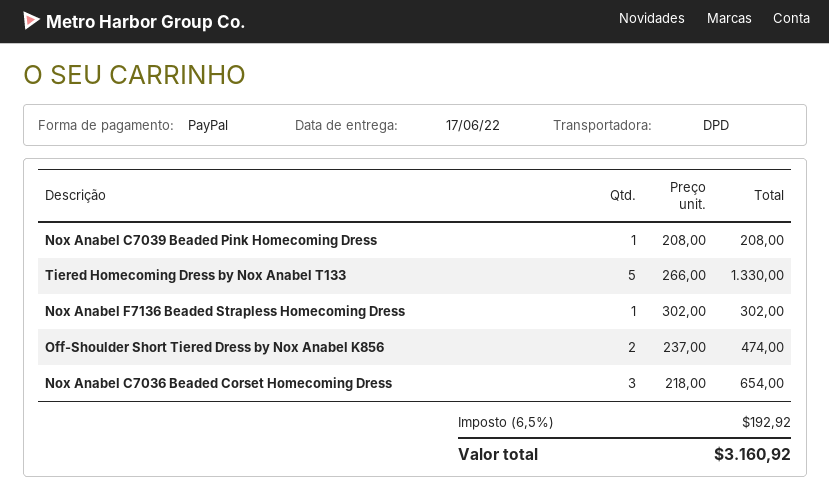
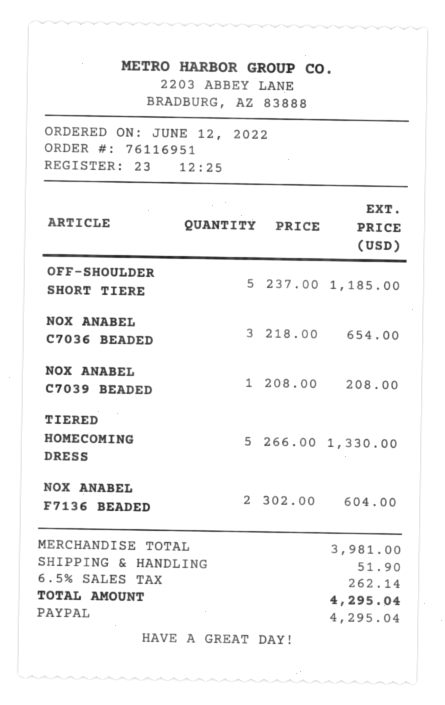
Nox Anabel F7136 Beaded Strapless Homecoming Dress: 1 x 302.00 = 302.00 -> 2 x 302.00 = 604.00
Off-Shoulder Short Tiered Dress by Nox Anabel K856: 2 x 237.00 = 474.00 -> 5 x 237.00 = 1185.00
shipping: none -> 51.90
tax: 6.5% = 192.92 -> 6.5% = 262.14
total: 3160.92 -> 4295.04

